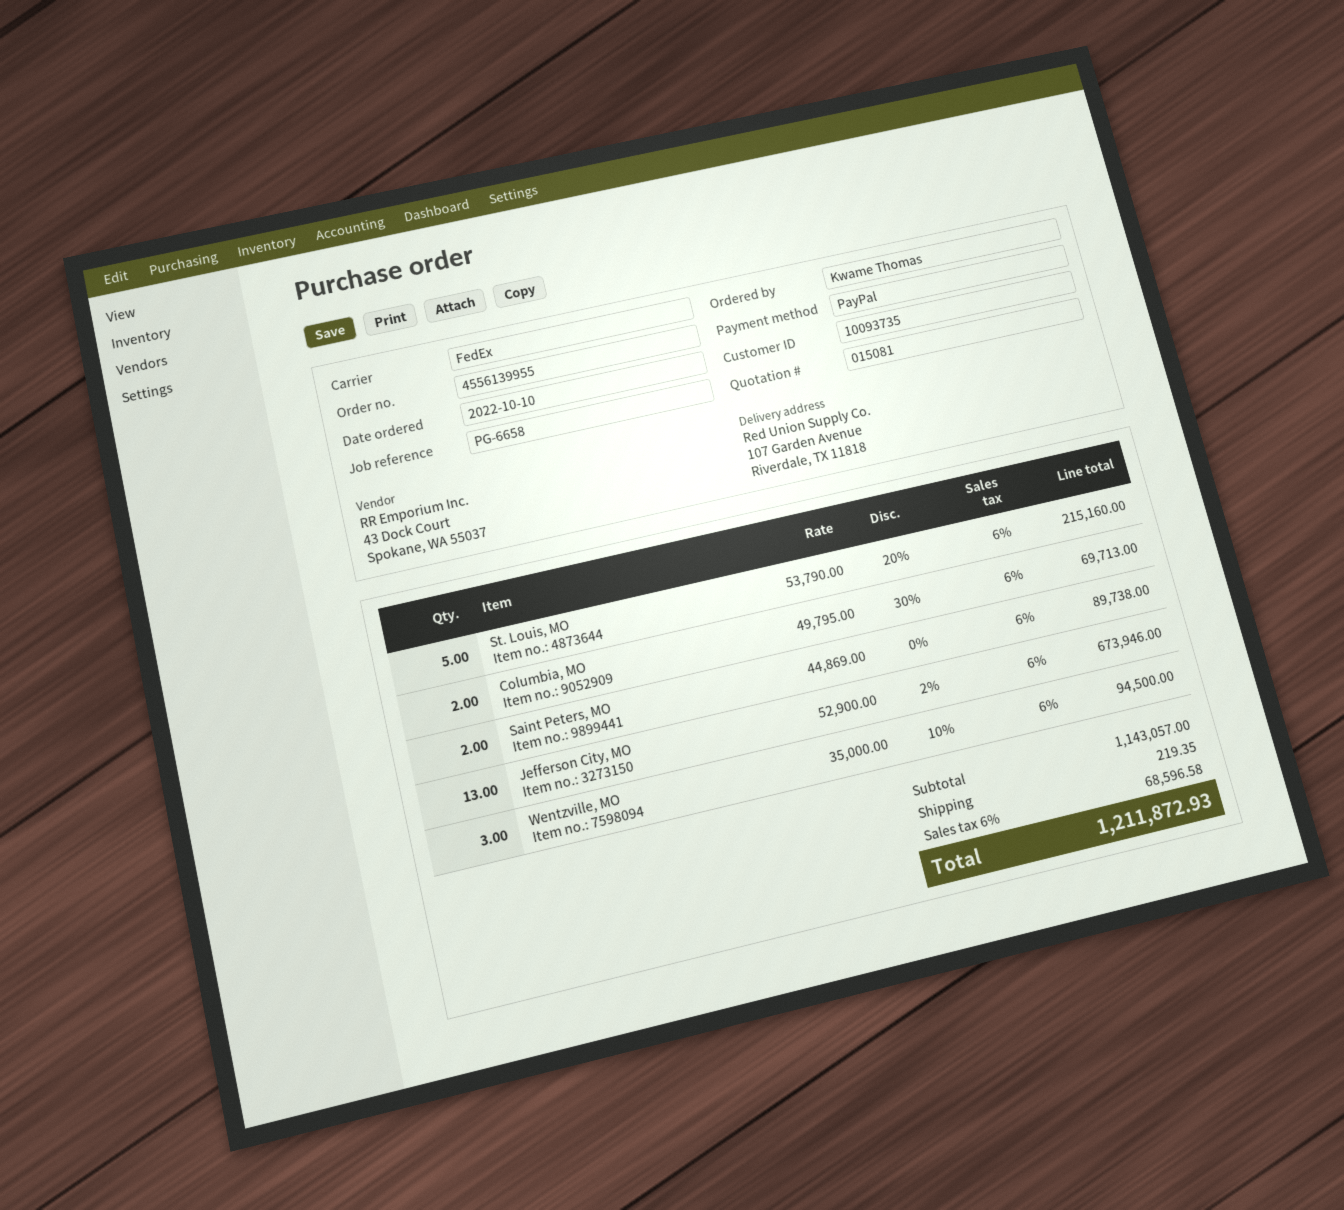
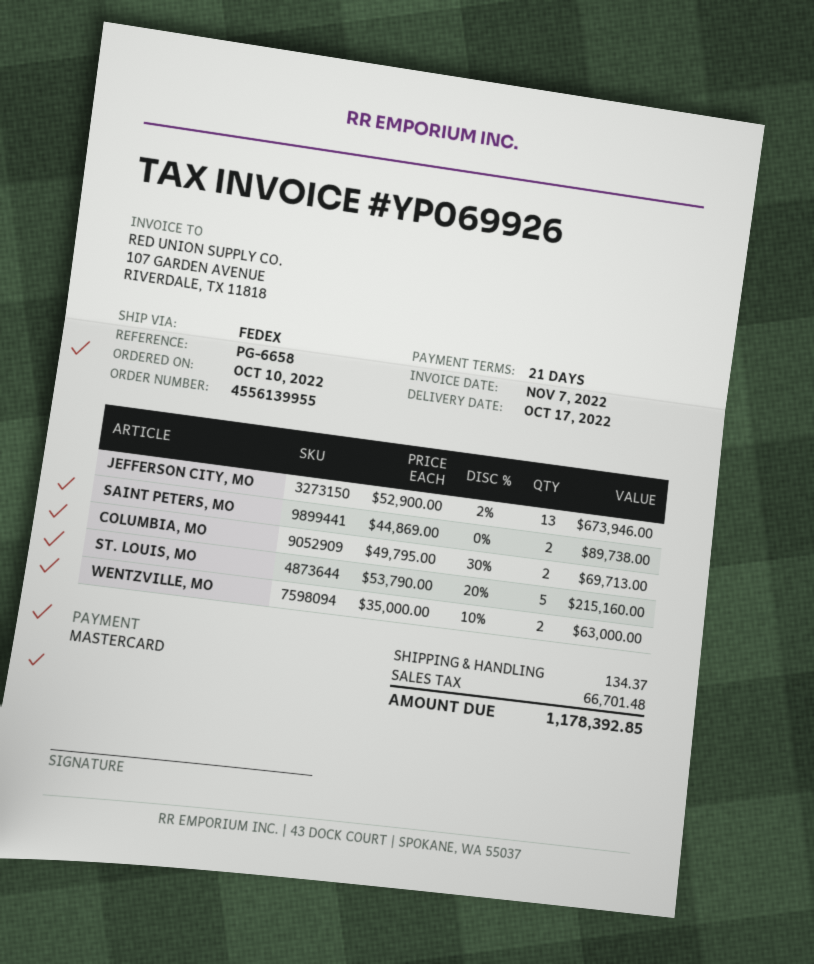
payment method: PayPal -> Mastercard
Wentzville, MO: 3 x 35000.00 - 10% = 94500.00 -> 2 x 35000.00 - 10% = 63000.00
shipping: 219.35 -> 134.37
tax: 68596.58 -> 66701.48
total: 1211872.93 -> 1178392.85

